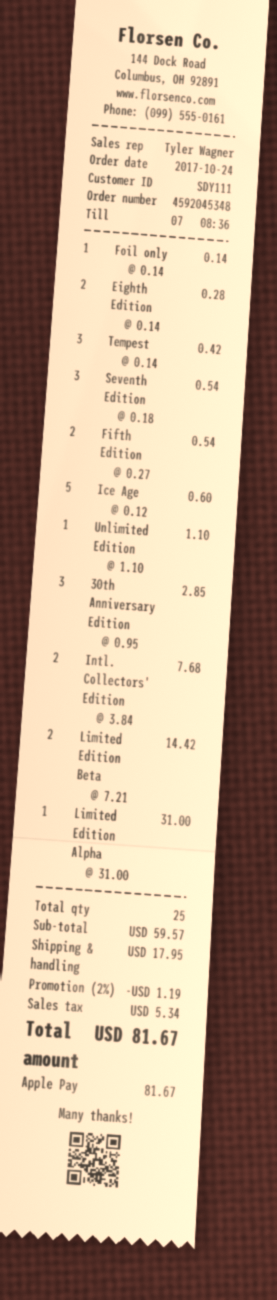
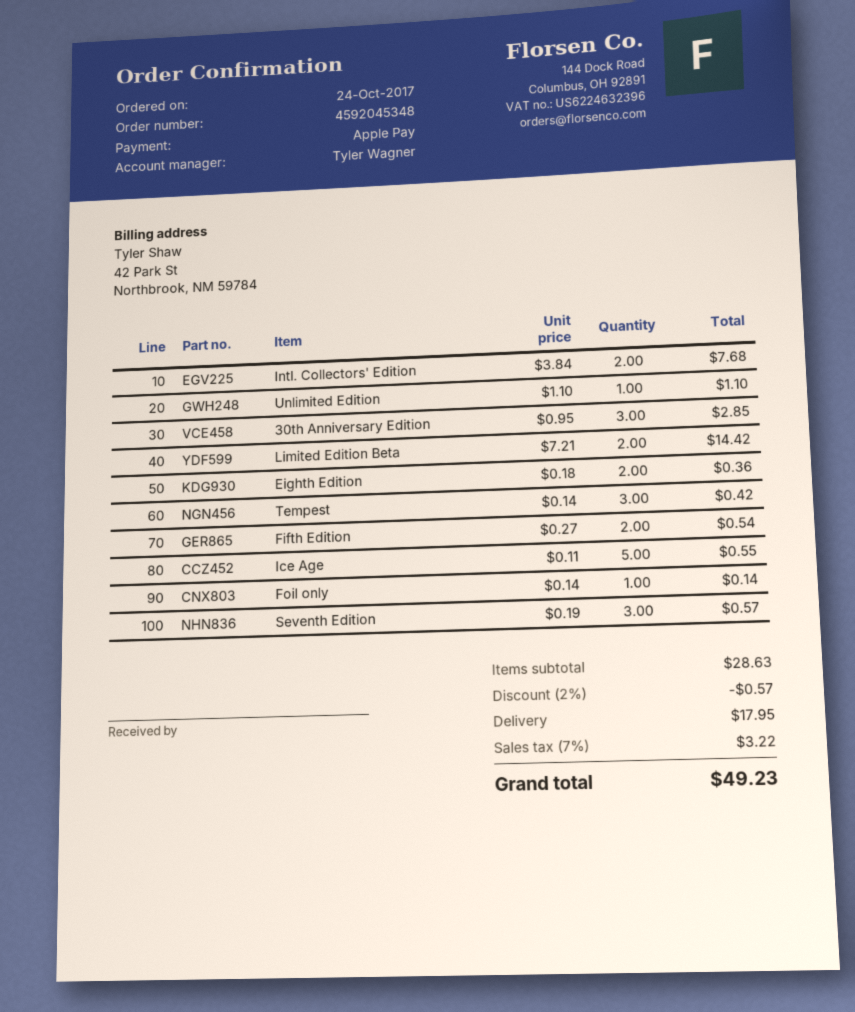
Eighth Edition: 2 x 0.14 = 0.28 -> 2 x 0.18 = 0.36
Seventh Edition: 3 x 0.18 = 0.54 -> 3 x 0.19 = 0.57
Ice Age: 5 x 0.12 = 0.60 -> 5 x 0.11 = 0.55
Limited Edition Alpha: 1 x 31.00 = 31.00 -> none
subtotal: 59.57 -> 28.63
discount: 2% = 1.19 -> 2% = 0.57
tax: 5.34 -> 3.22
total: 81.67 -> 49.23

